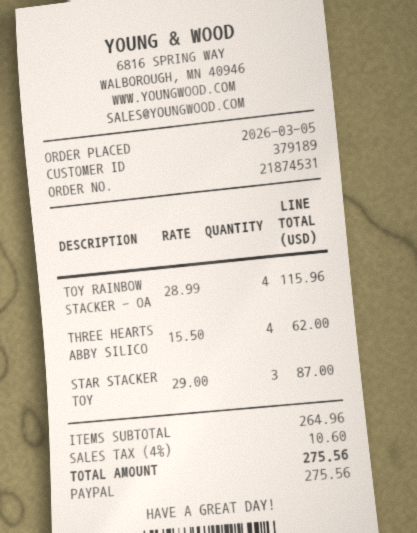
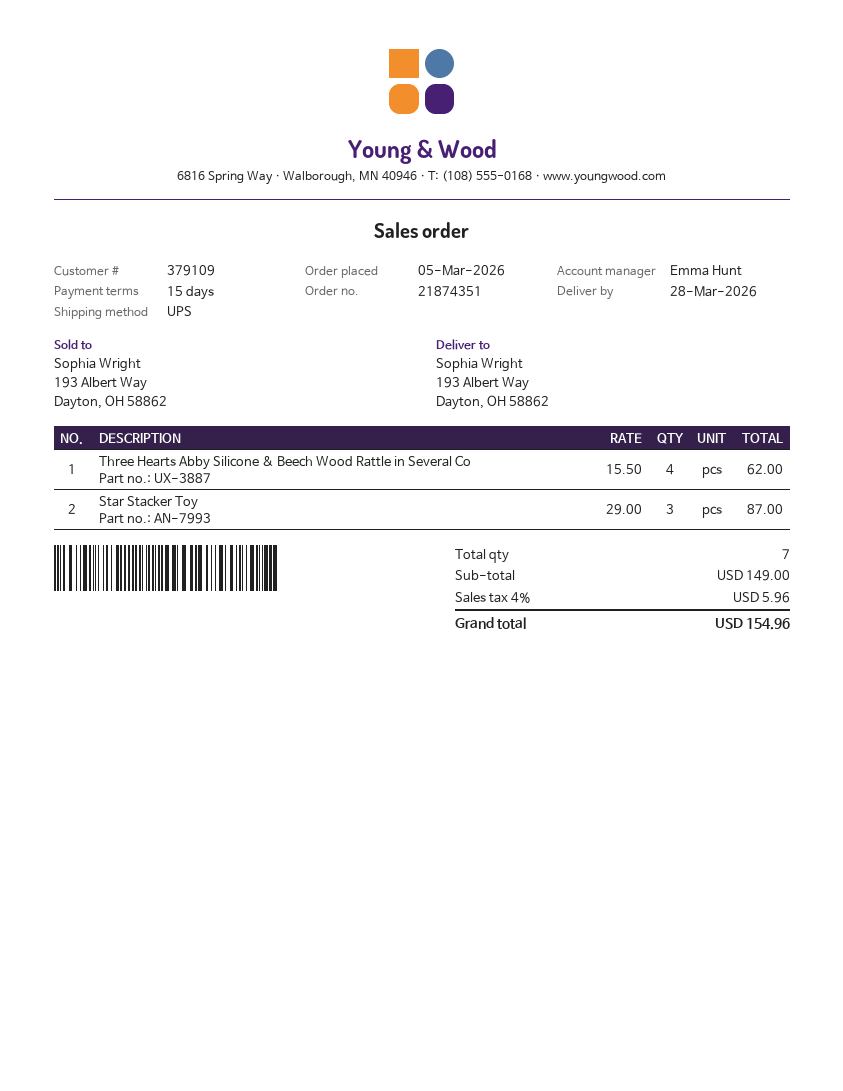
order number: 21874531 -> 21874351
customer number: 379189 -> 379109
TOY RAINBOW STACKER - OA: 4 x 28.99 = 115.96 -> none
subtotal: 264.96 -> 149.00
tax: 4% = 10.60 -> 4% = 5.96
total: 275.56 -> 154.96

